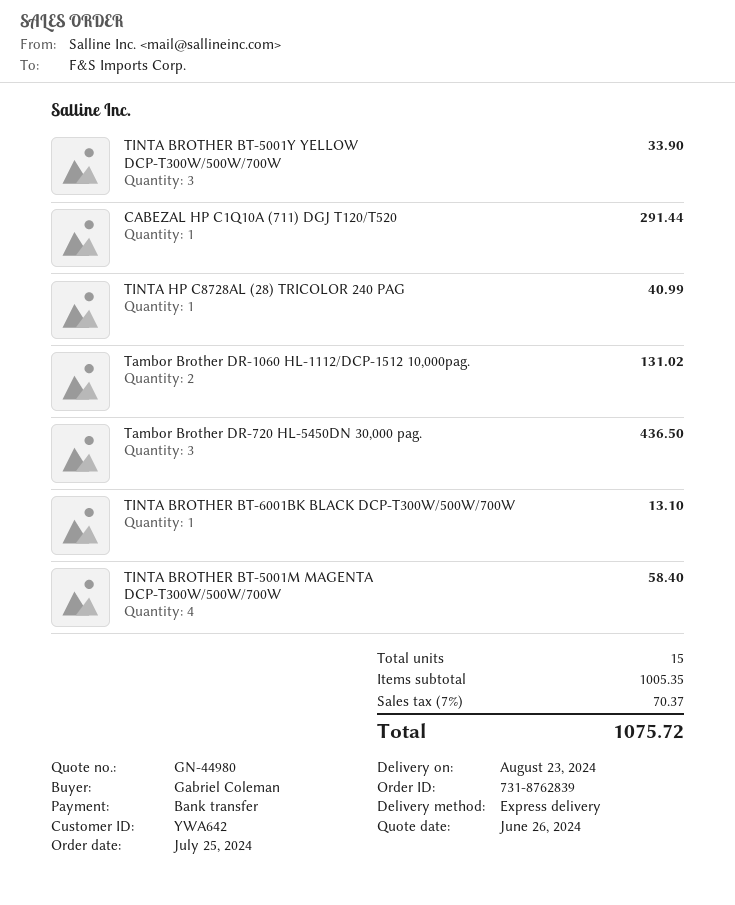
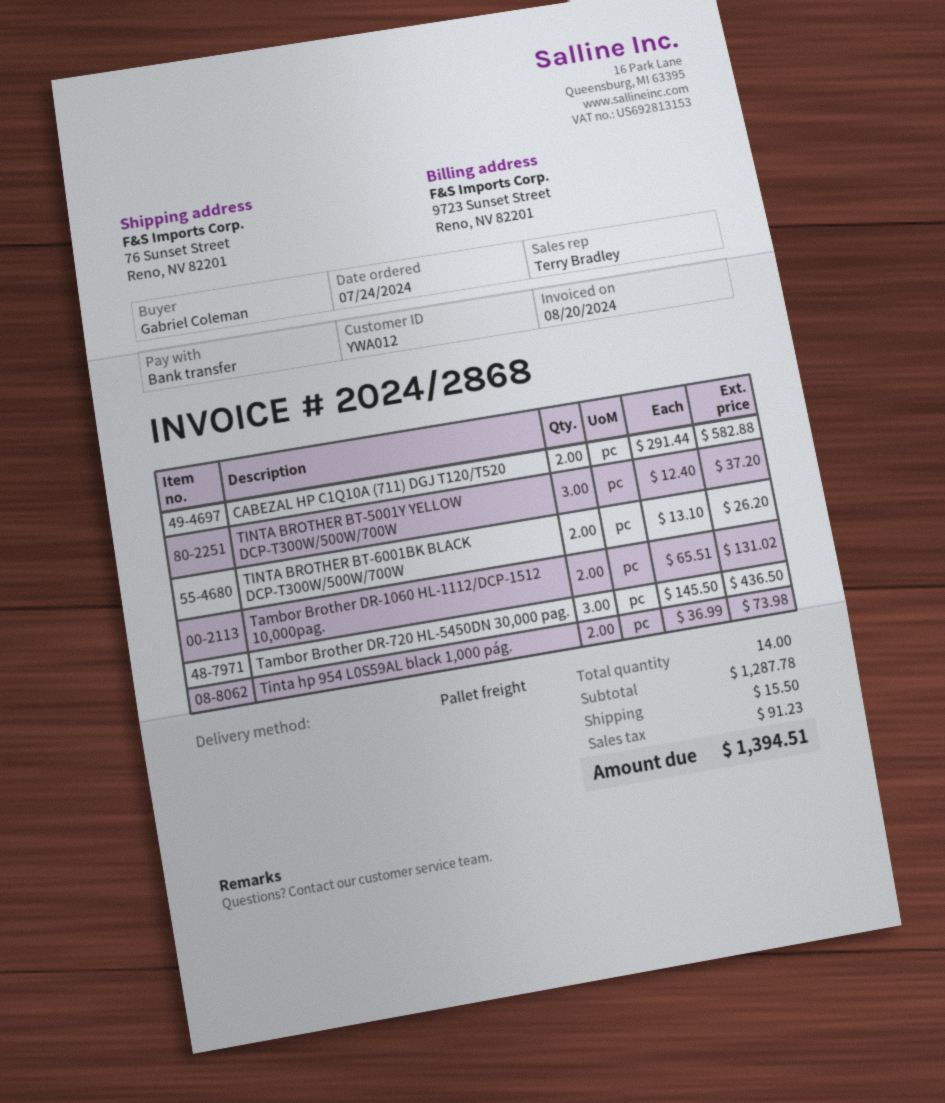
order date: 2024-07-25 -> 2024-07-24
customer number: YWA642 -> YWA012
shipping method: express -> pallet freight
TINTA BROTHER BT-5001Y YELLOW DCP-T300W/500W/700W: 3 for 33.90 -> 3 for 37.20
CABEZAL HP C1Q10A (711) DGJ T120/T520: 1 for 291.44 -> 2 for 582.88
TINTA HP C8728AL (28) TRICOLOR 240 PAG: 1 for 40.99 -> none
TINTA BROTHER BT-6001BK BLACK DCP-T300W/500W/700W: 1 for 13.10 -> 2 for 26.20
TINTA BROTHER BT-5001M MAGENTA DCP-T300W/500W/700W: 4 for 58.40 -> none
Tinta hp 954 L0S59AL black 1,000 pág.: none -> 2 for 73.98
total quantity: 15 -> 14
subtotal: 1005.35 -> 1287.78
shipping: none -> 15.50
tax: 70.37 -> 91.23
total: 1075.72 -> 1394.51

